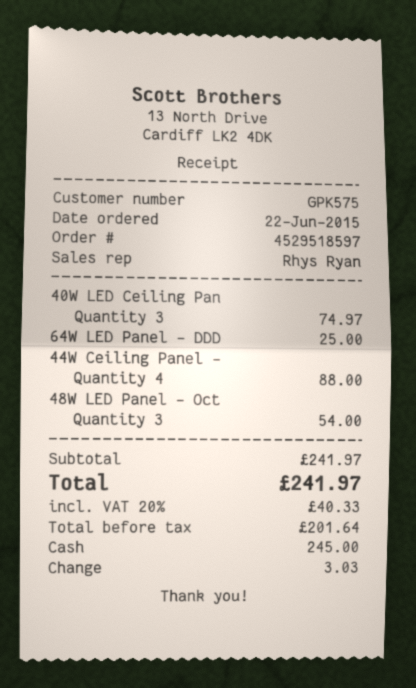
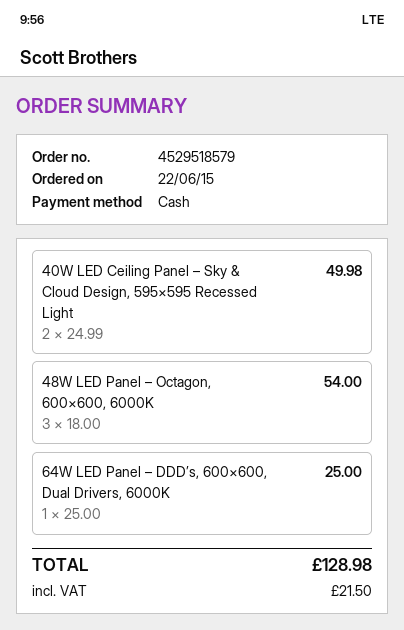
order number: 4529518597 -> 4529518579
40W LED Ceiling Pan: 3 for 74.97 -> 2 for 49.98
44W Ceiling Panel –: 4 for 88.00 -> none
tax: 40.33 -> 21.50
total: 241.97 -> 128.98

